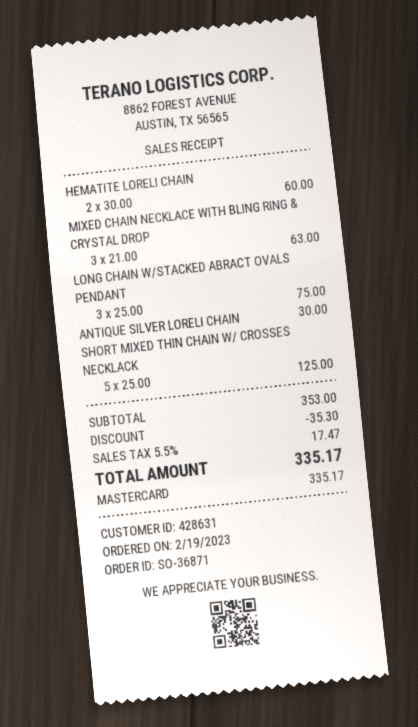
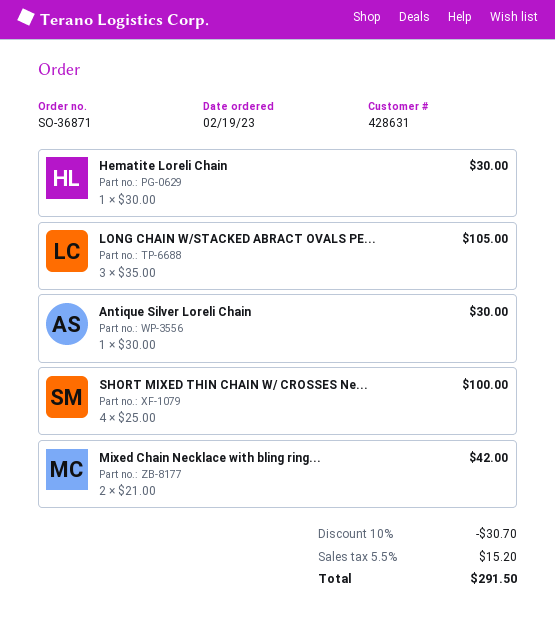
HEMATITE LORELI CHAIN: 2 x 30.00 = 60.00 -> 1 x 30.00 = 30.00
MIXED CHAIN NECKLACE WITH BLING RING & CRYSTAL DROP: 3 x 21.00 = 63.00 -> 2 x 21.00 = 42.00
LONG CHAIN W/STACKED ABRACT OVALS PENDANT: 3 x 25.00 = 75.00 -> 3 x 35.00 = 105.00
SHORT MIXED THIN CHAIN W/ CROSSES NECKLACK: 5 x 25.00 = 125.00 -> 4 x 25.00 = 100.00
discount: 35.30 -> 30.70
tax: 5.5% = 17.47 -> 5.5% = 15.20
total: 335.17 -> 291.50

